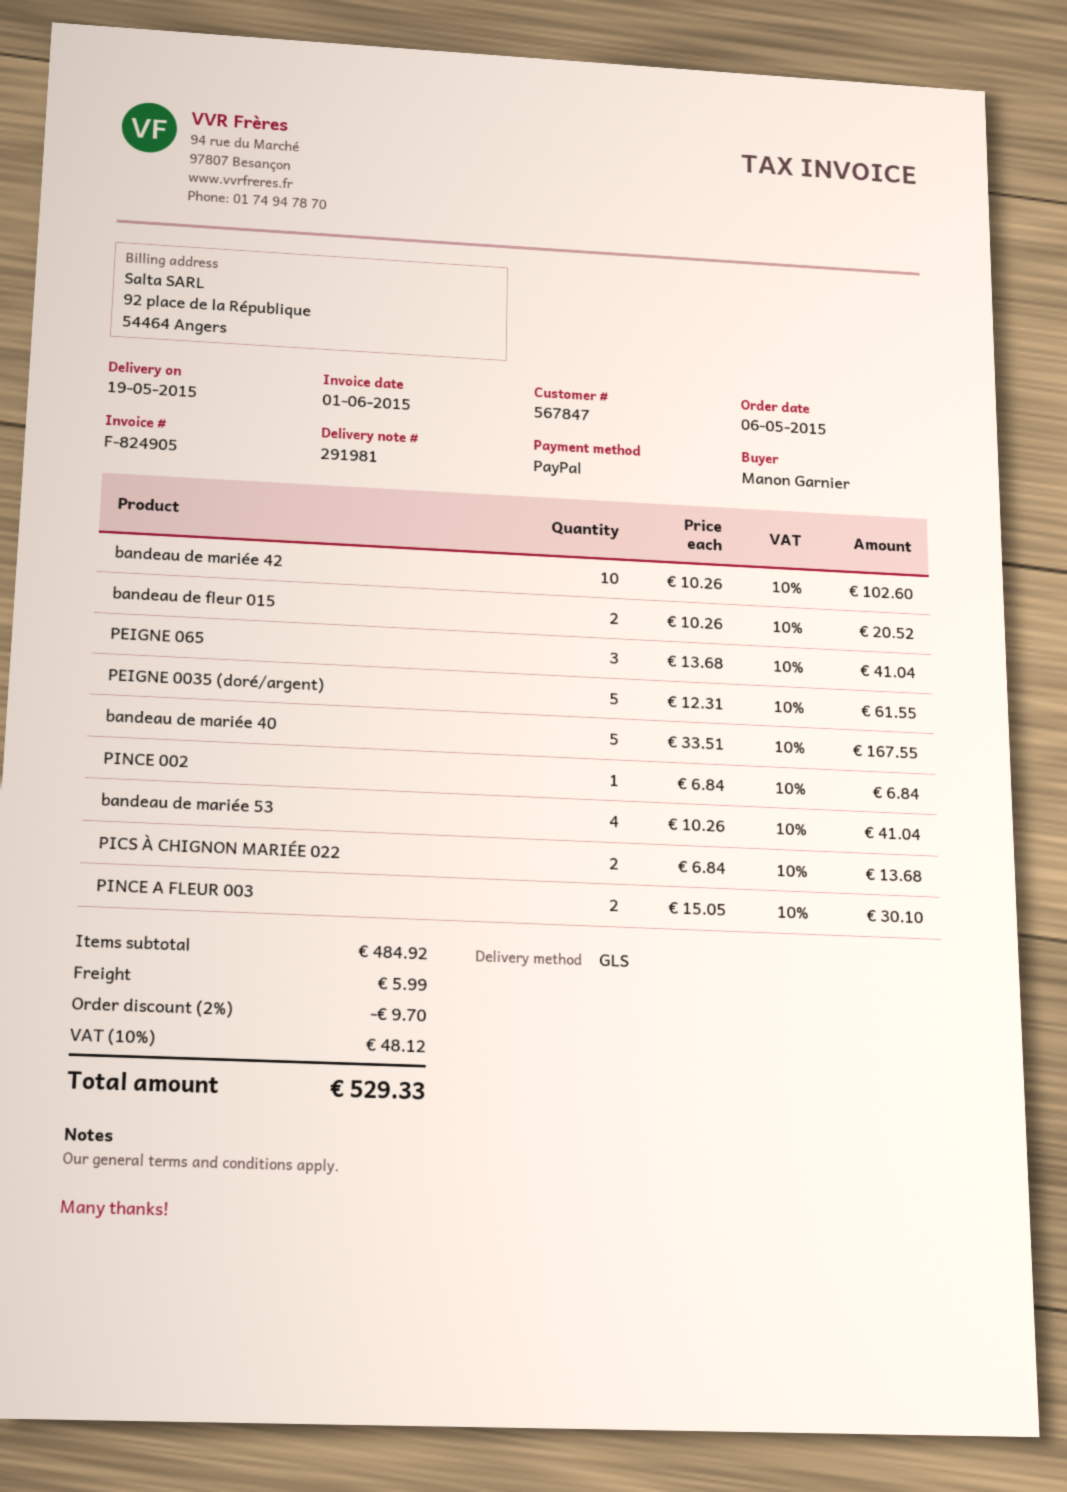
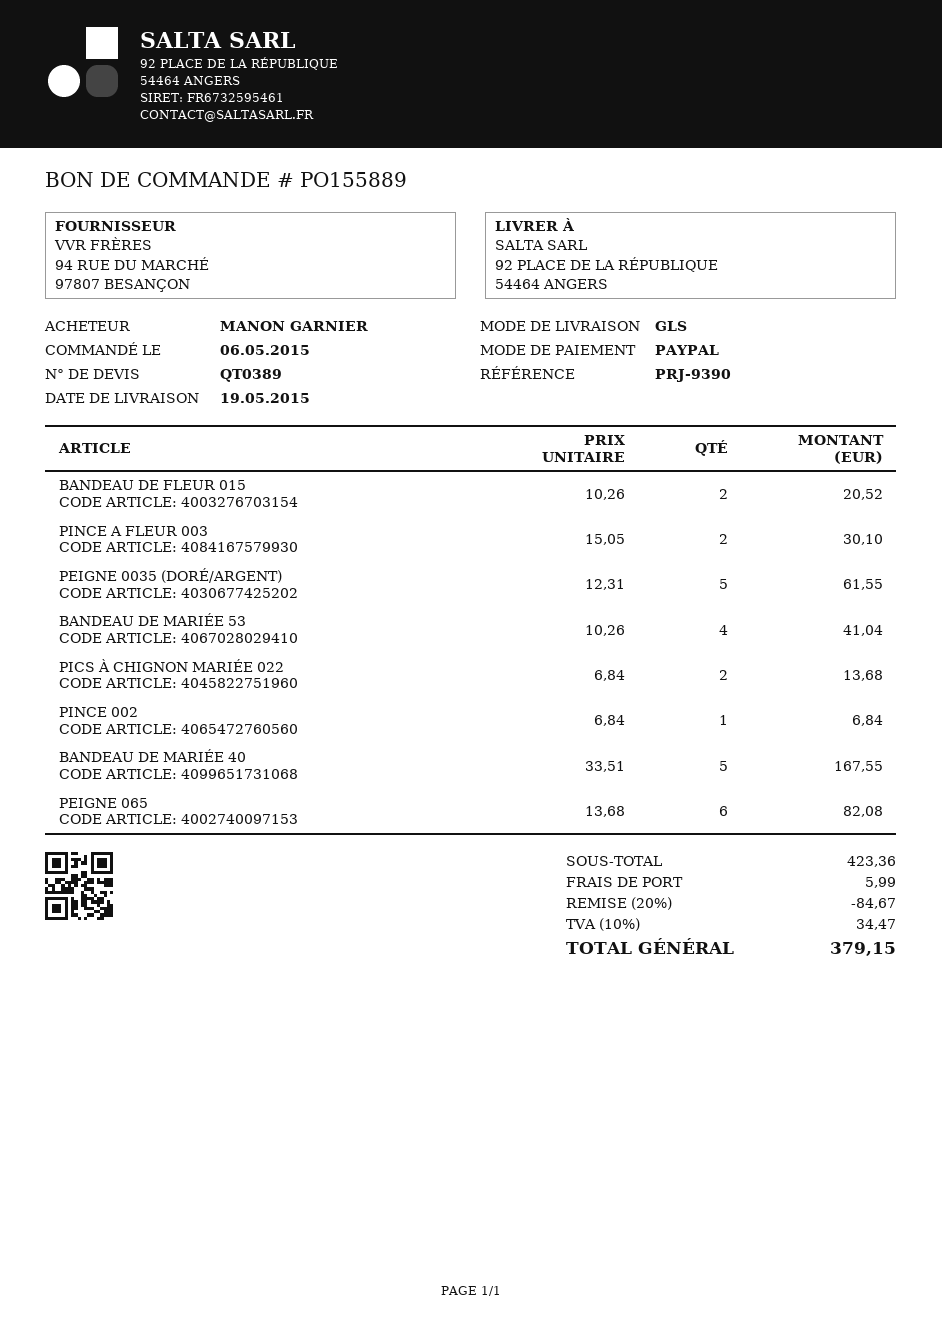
bandeau de mariée 42: 10 x 10.26 = 102.60 -> none
PEIGNE 065: 3 x 13.68 = 41.04 -> 6 x 13.68 = 82.08
subtotal: 484.92 -> 423.36
discount: 2% = 9.70 -> 20% = 84.67
tax: 10% = 48.12 -> 10% = 34.47
total: 529.33 -> 379.15

